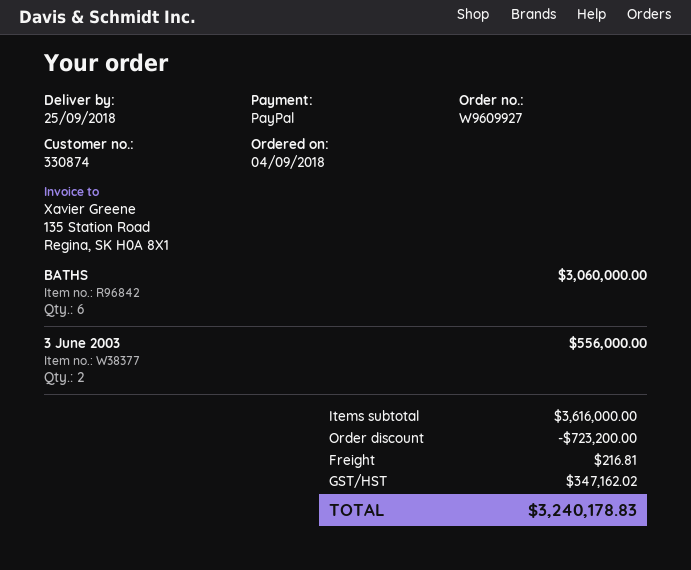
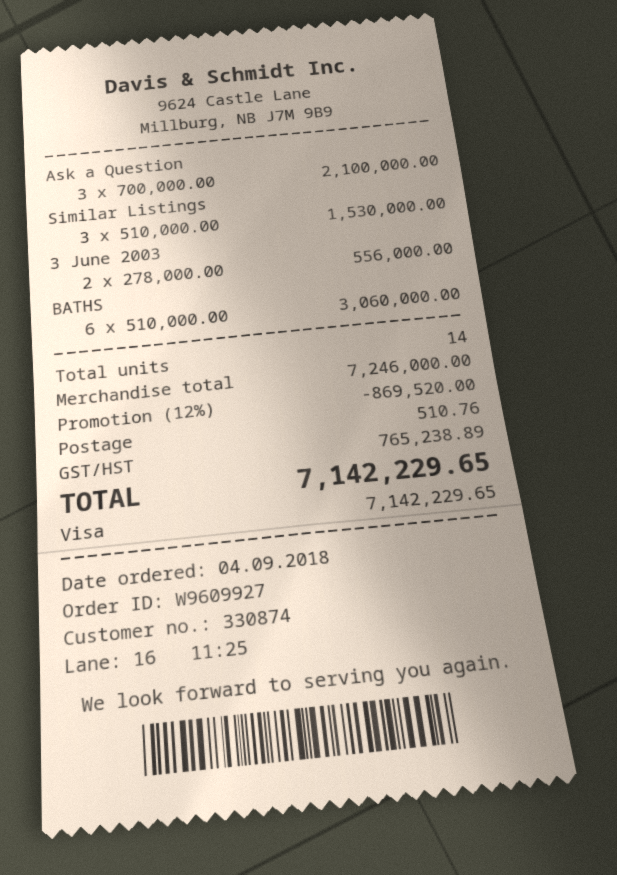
payment method: PayPal -> Visa
Ask a Question: none -> 3 for 2100000.00
Similar Listings: none -> 3 for 1530000.00
subtotal: 3616000.00 -> 7246000.00
discount: 723200.00 -> 869520.00
shipping: 216.81 -> 510.76
tax: 347162.02 -> 765238.89
total: 3240178.83 -> 7142229.65

